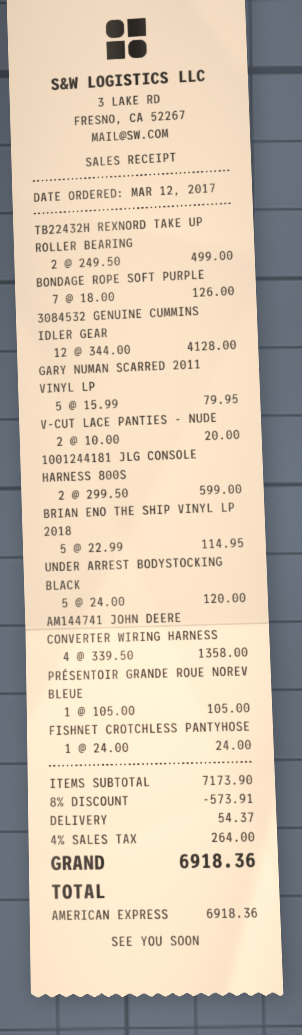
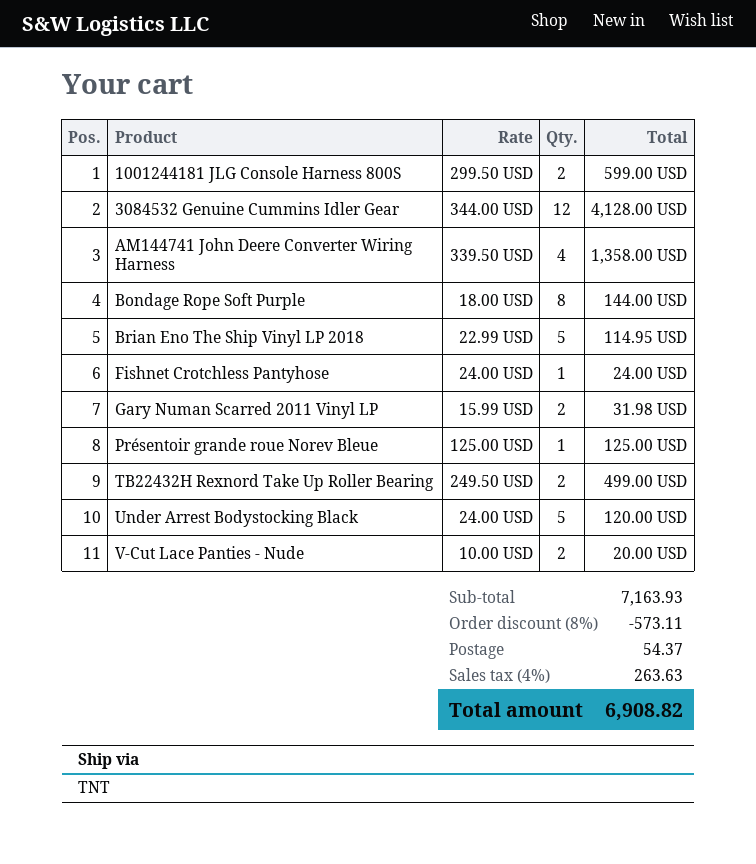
BONDAGE ROPE SOFT PURPLE: 7 x 18.00 = 126.00 -> 8 x 18.00 = 144.00
GARY NUMAN SCARRED 2011 VINYL LP: 5 x 15.99 = 79.95 -> 2 x 15.99 = 31.98
PRÉSENTOIR GRANDE ROUE NOREV BLEUE: 1 x 105.00 = 105.00 -> 1 x 125.00 = 125.00
subtotal: 7173.90 -> 7163.93
discount: 8% = 573.91 -> 8% = 573.11
tax: 4% = 264.00 -> 4% = 263.63
total: 6918.36 -> 6908.82

